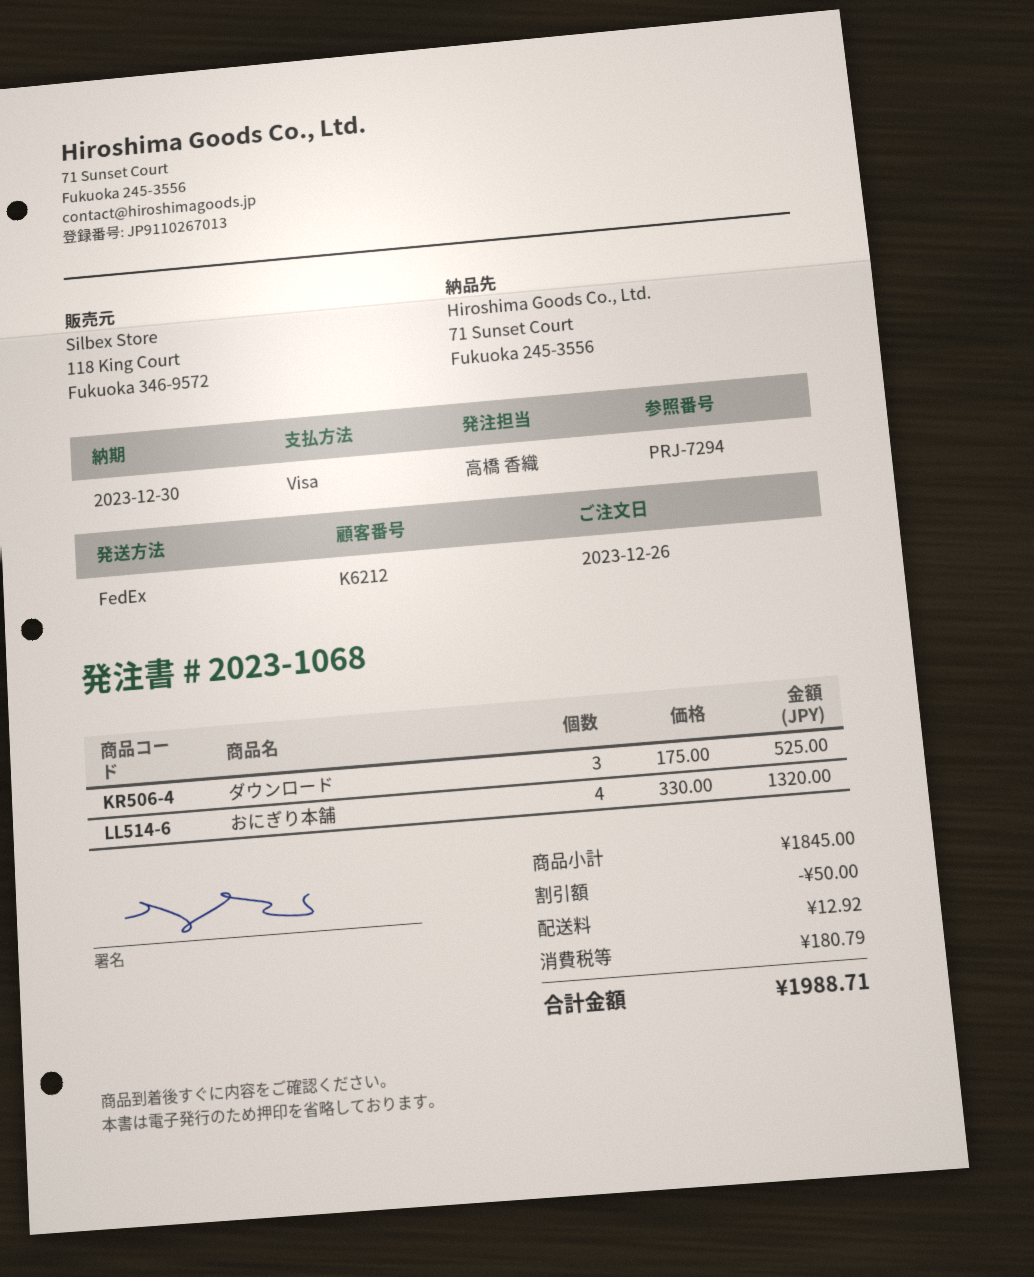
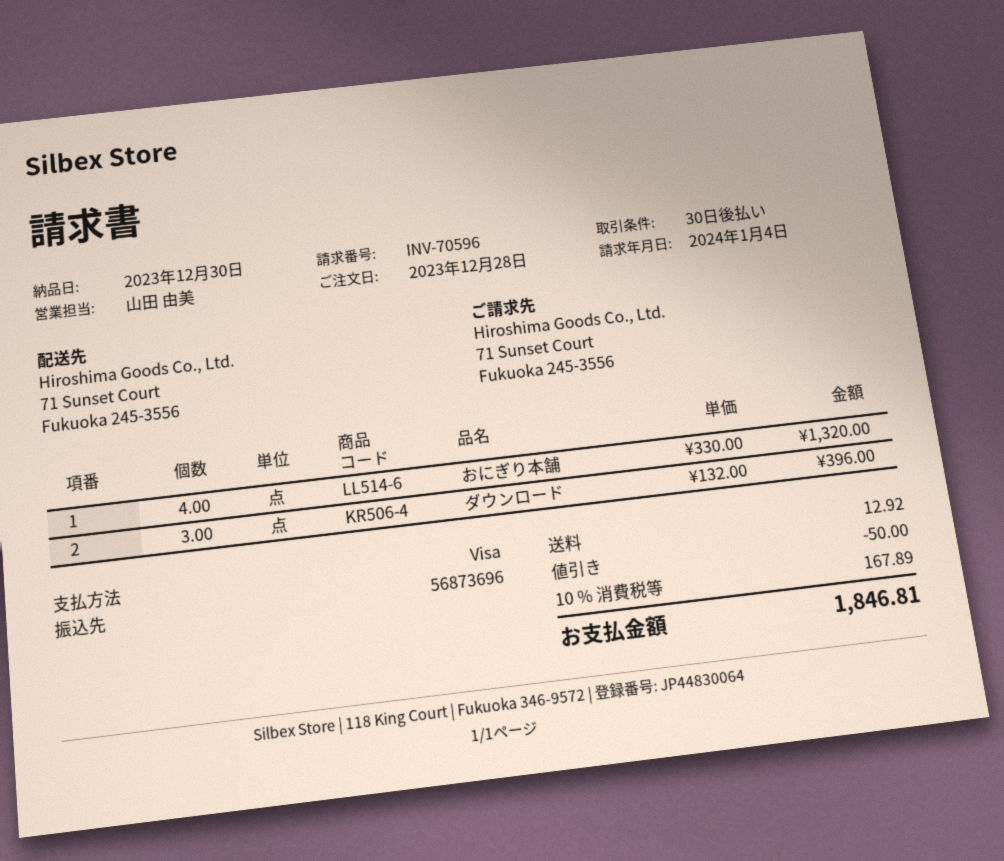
order date: 2023-12-26 -> 2023-12-28
ダウンロード: 3 x 175.00 = 525.00 -> 3 x 132.00 = 396.00
tax: 180.79 -> 167.89
total: 1988.71 -> 1846.81

